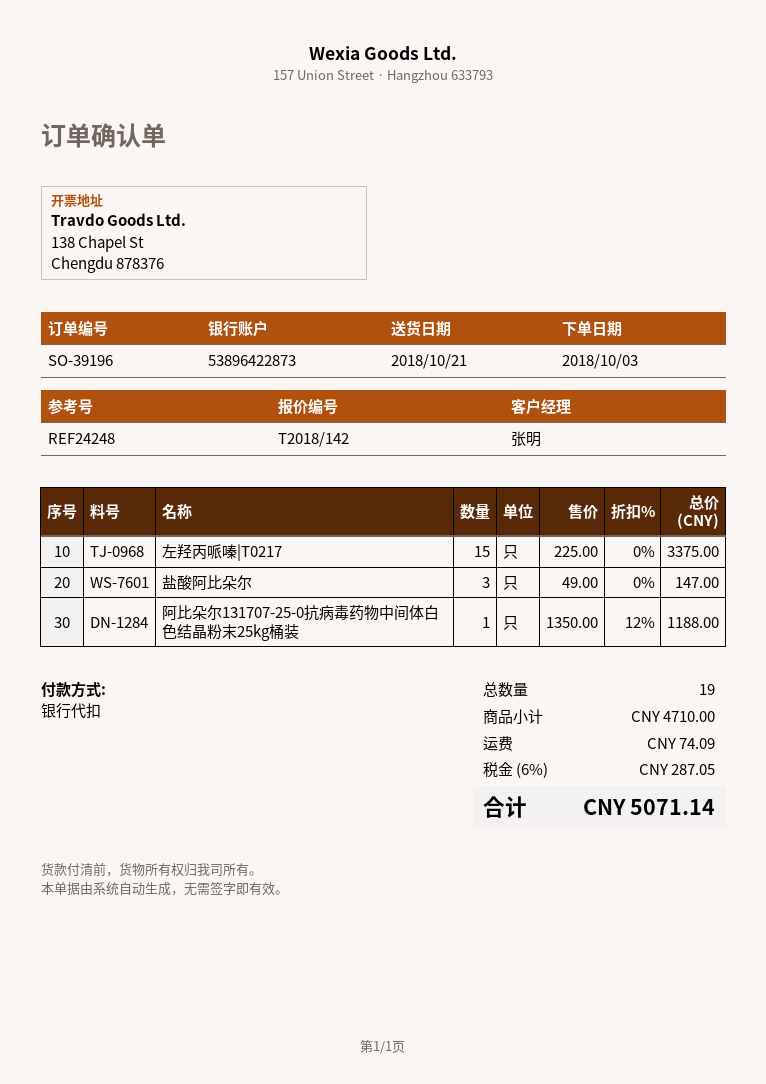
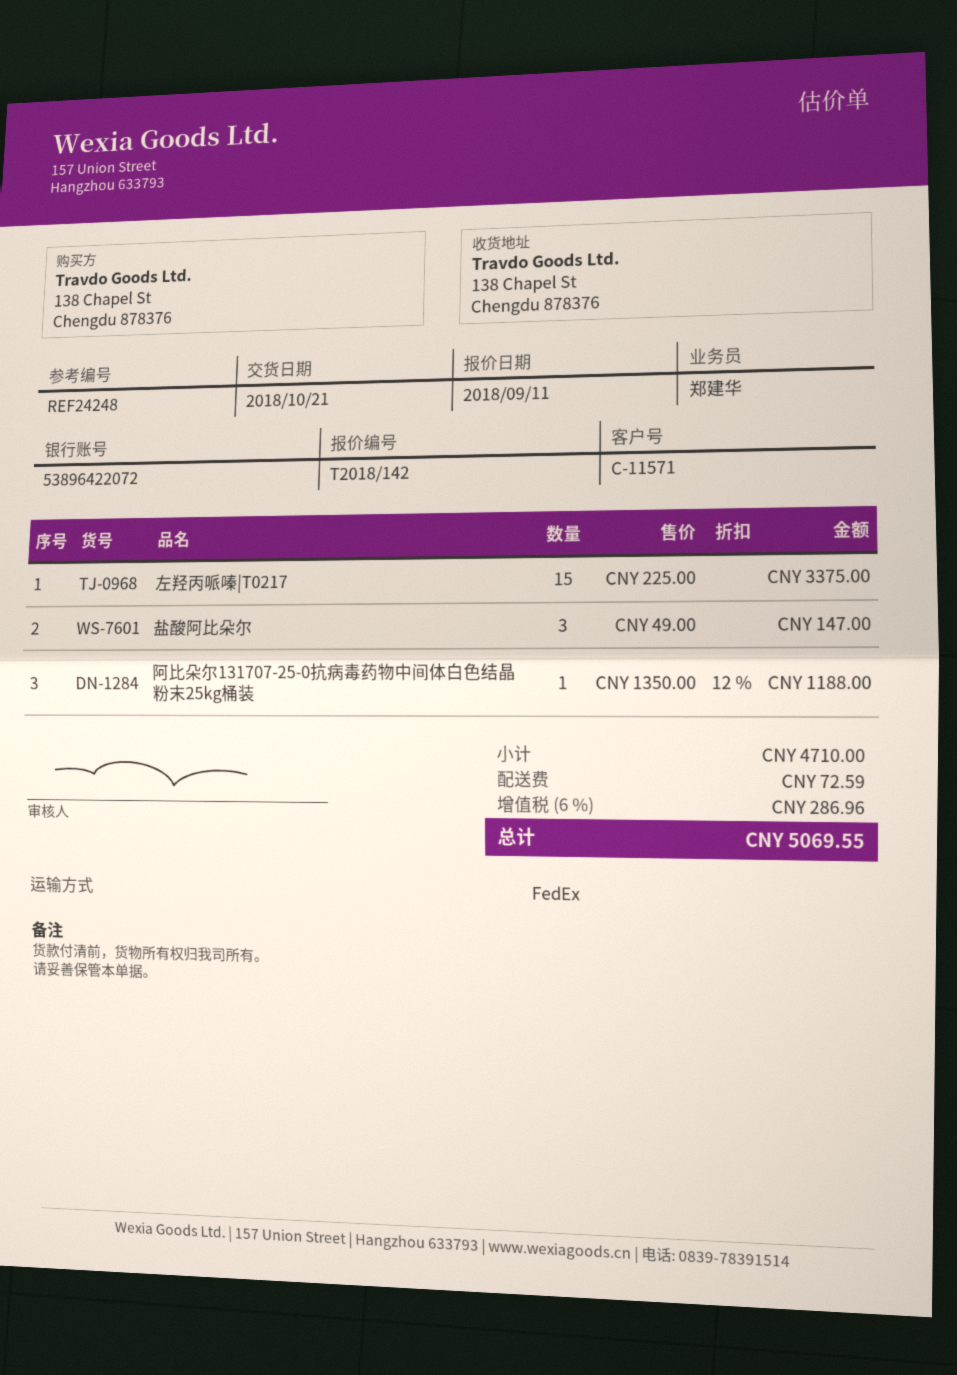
sales rep: 张明 -> 郑建华
bank account: 53896422873 -> 53896422072
shipping: 74.09 -> 72.59
tax: 6% = 287.05 -> 6% = 286.96
total: 5071.14 -> 5069.55

